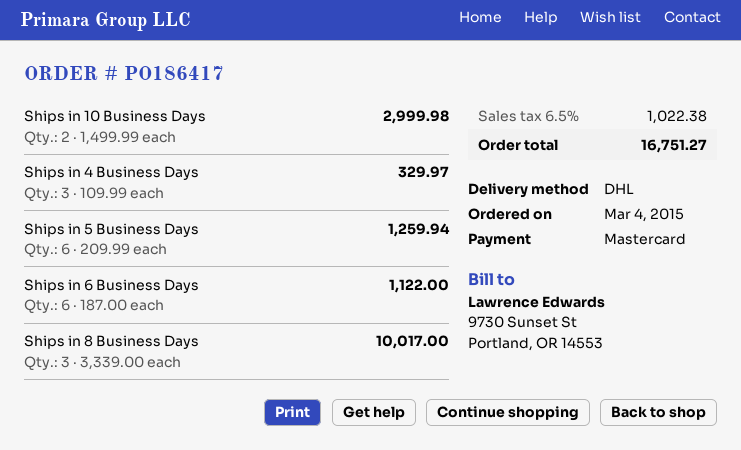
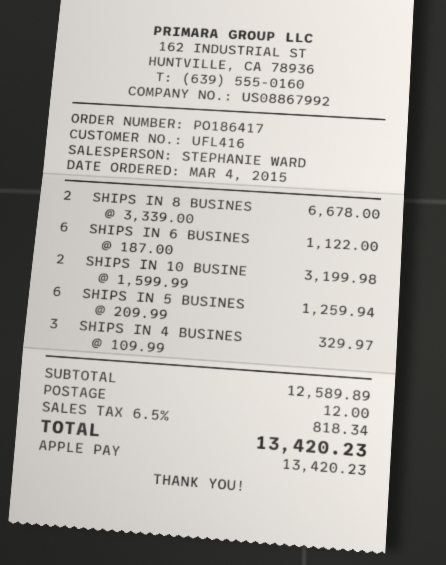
payment method: Mastercard -> Apple Pay
Ships in 10 Business Days: 2 x 1499.99 = 2999.98 -> 2 x 1599.99 = 3199.98
Ships in 8 Business Days: 3 x 3339.00 = 10017.00 -> 2 x 3339.00 = 6678.00
shipping: none -> 12.00
tax: 6.5% = 1022.38 -> 6.5% = 818.34
total: 16751.27 -> 13420.23

